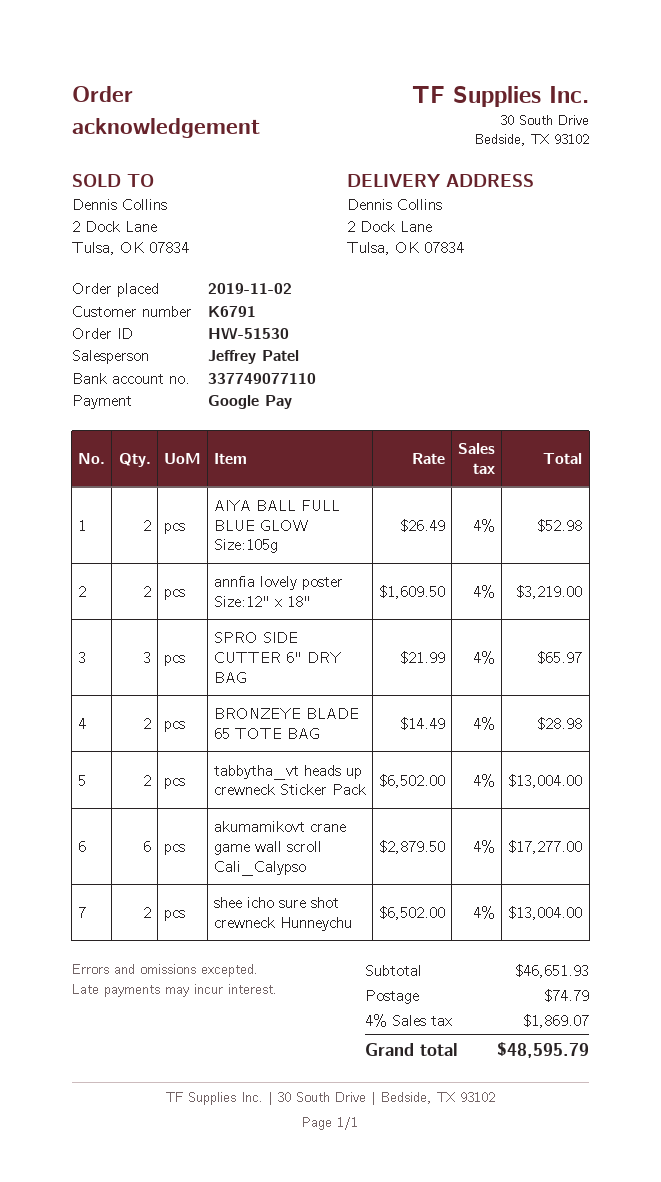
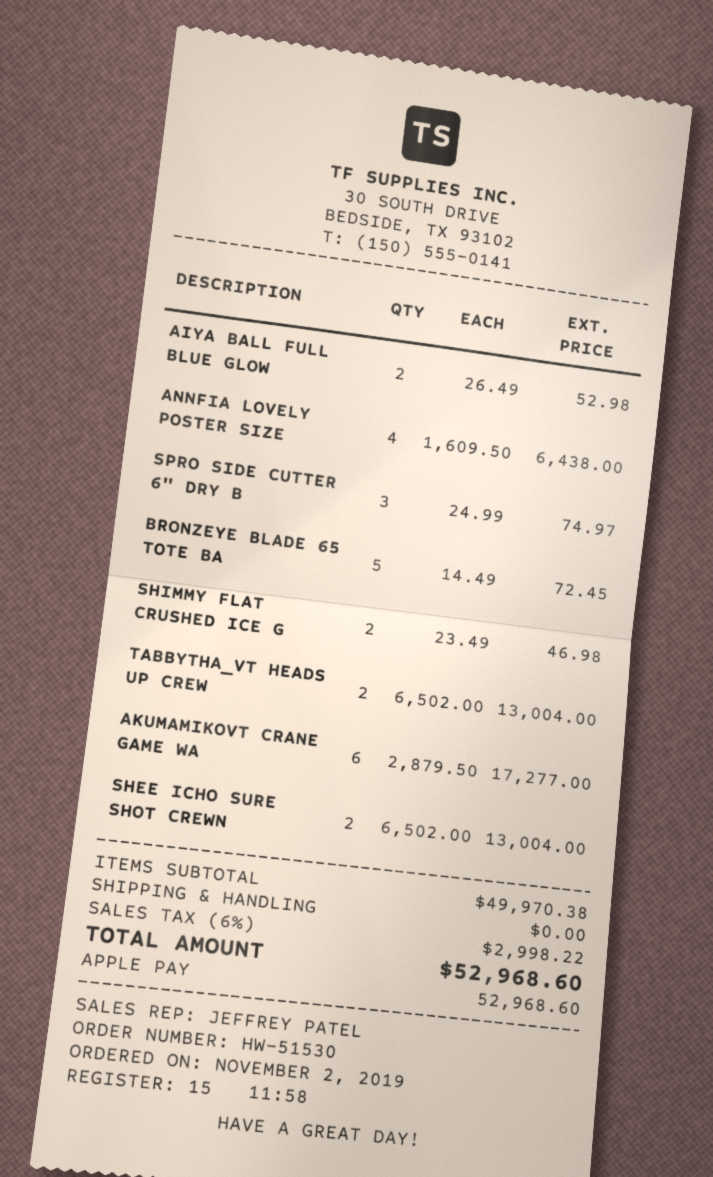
payment method: Google Pay -> Apple Pay
annfia lovely poster Size:12" x 18": 2 x 1609.50 = 3219.00 -> 4 x 1609.50 = 6438.00
SPRO SIDE CUTTER 6" DRY BAG: 3 x 21.99 = 65.97 -> 3 x 24.99 = 74.97
BRONZEYE BLADE 65 TOTE BAG: 2 x 14.49 = 28.98 -> 5 x 14.49 = 72.45
SHIMMY FLAT CRUSHED ICE G: none -> 2 x 23.49 = 46.98
subtotal: 46651.93 -> 49970.38
shipping: 74.79 -> 0.00
tax: 4% = 1869.07 -> 6% = 2998.22
total: 48595.79 -> 52968.60

